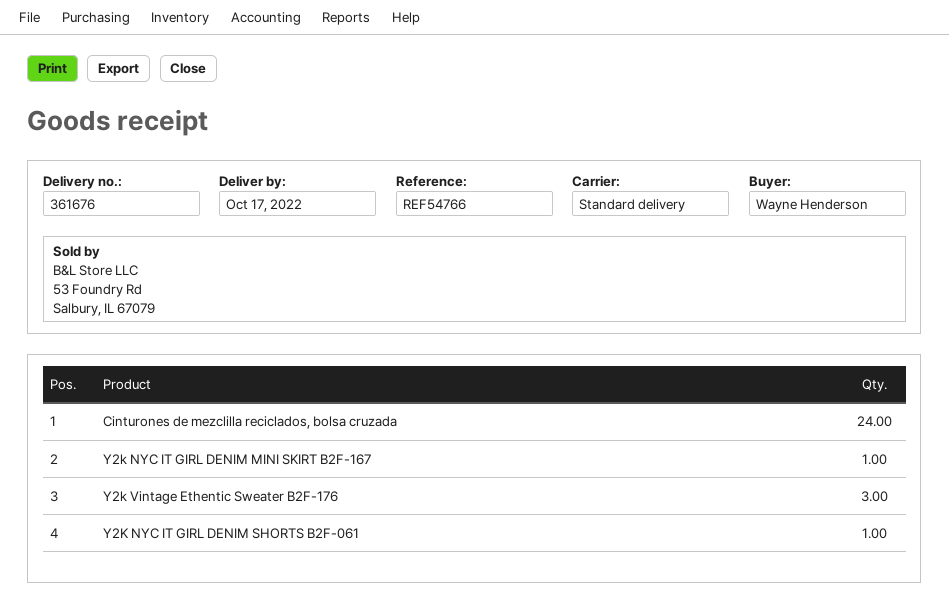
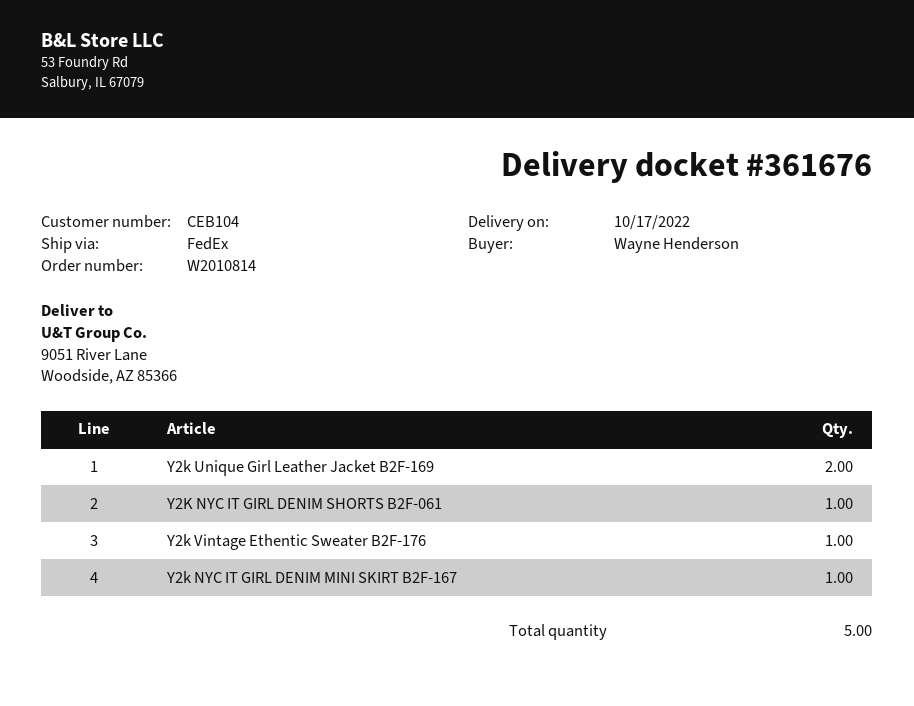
shipping method: standard -> FedEx
Cinturones de mezclilla reciclados, bolsa cruzada: 24 -> none
Y2k Vintage Ethentic Sweater B2F-176: 3 -> 1
Y2k Unique Girl Leather Jacket B2F-169: none -> 2

